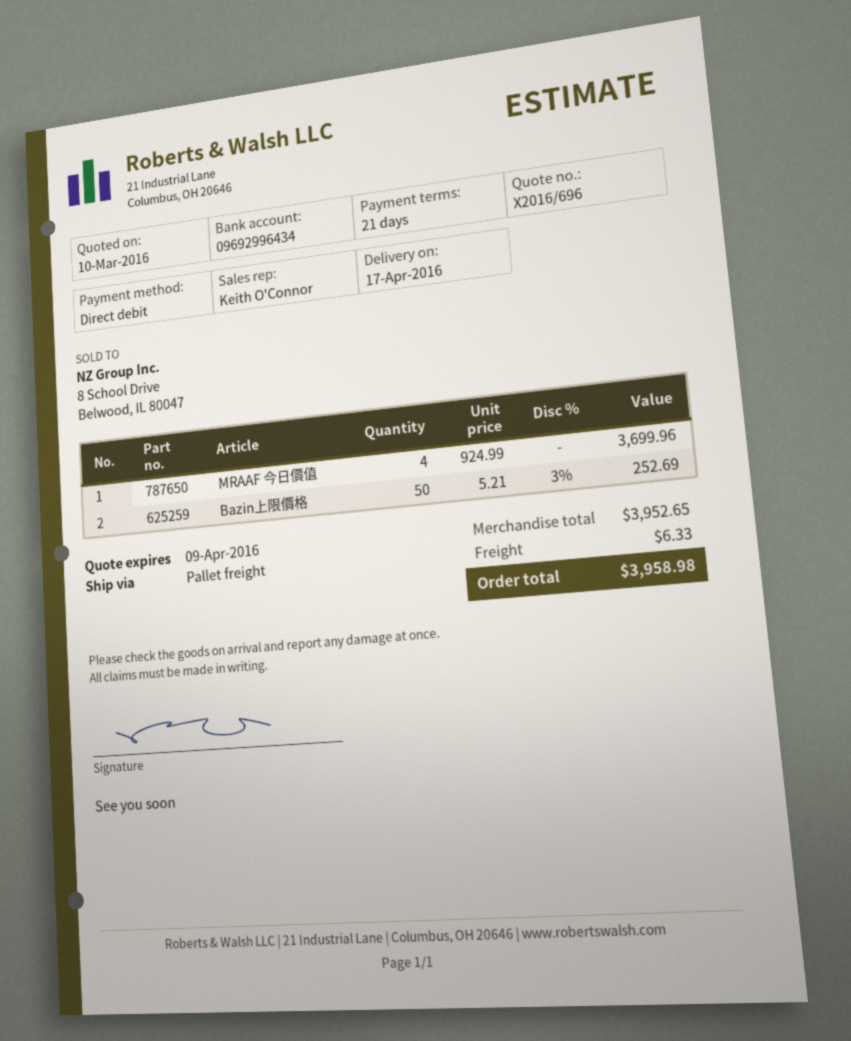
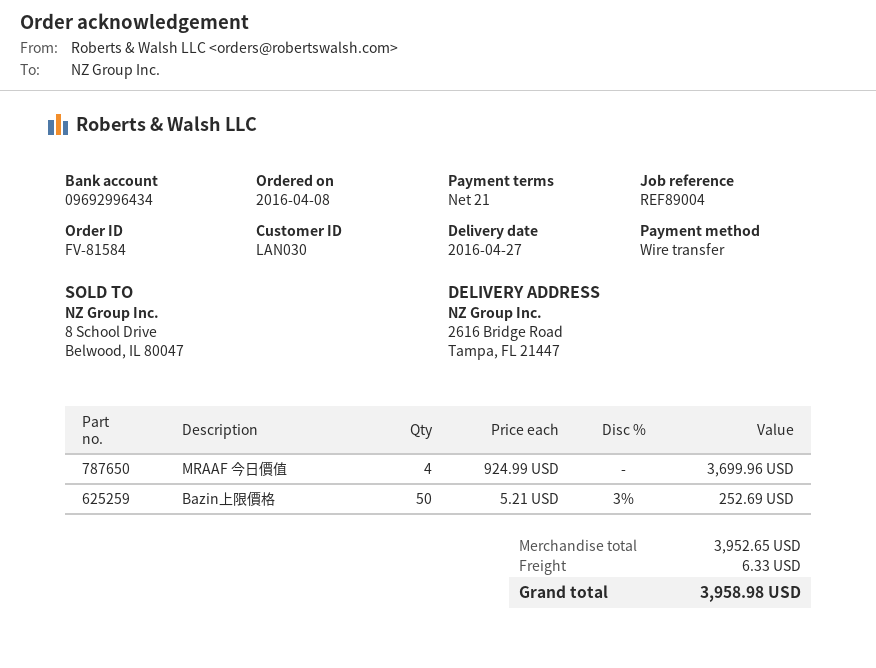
delivery date: 2016-04-17 -> 2016-04-27
payment method: direct debit -> bank transfer

